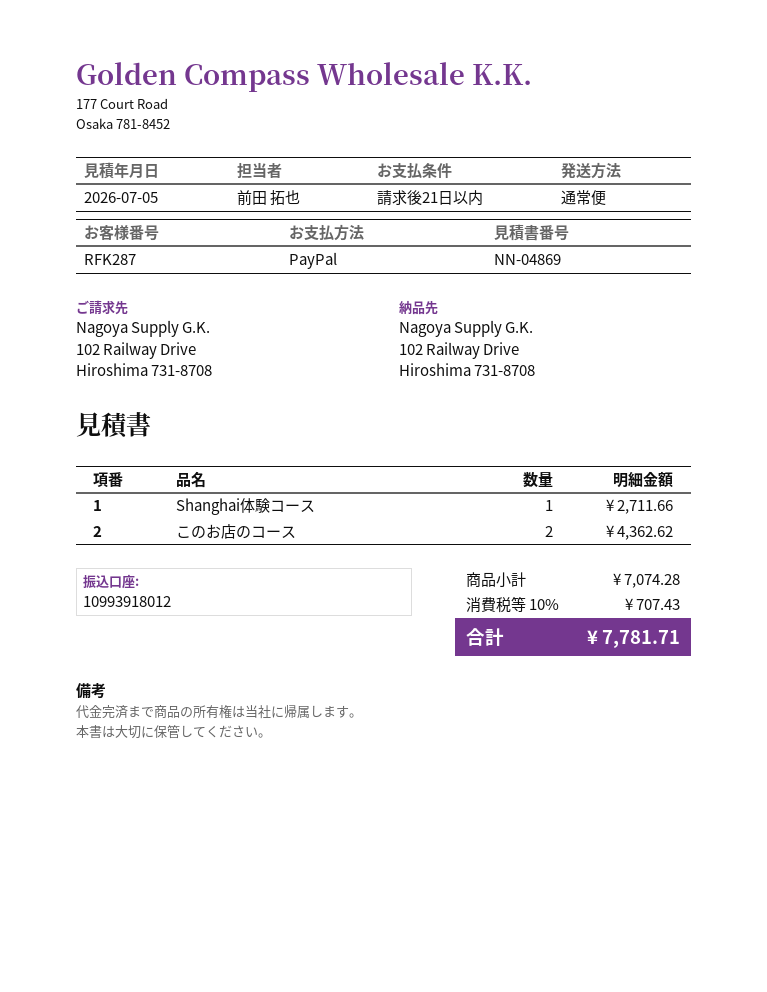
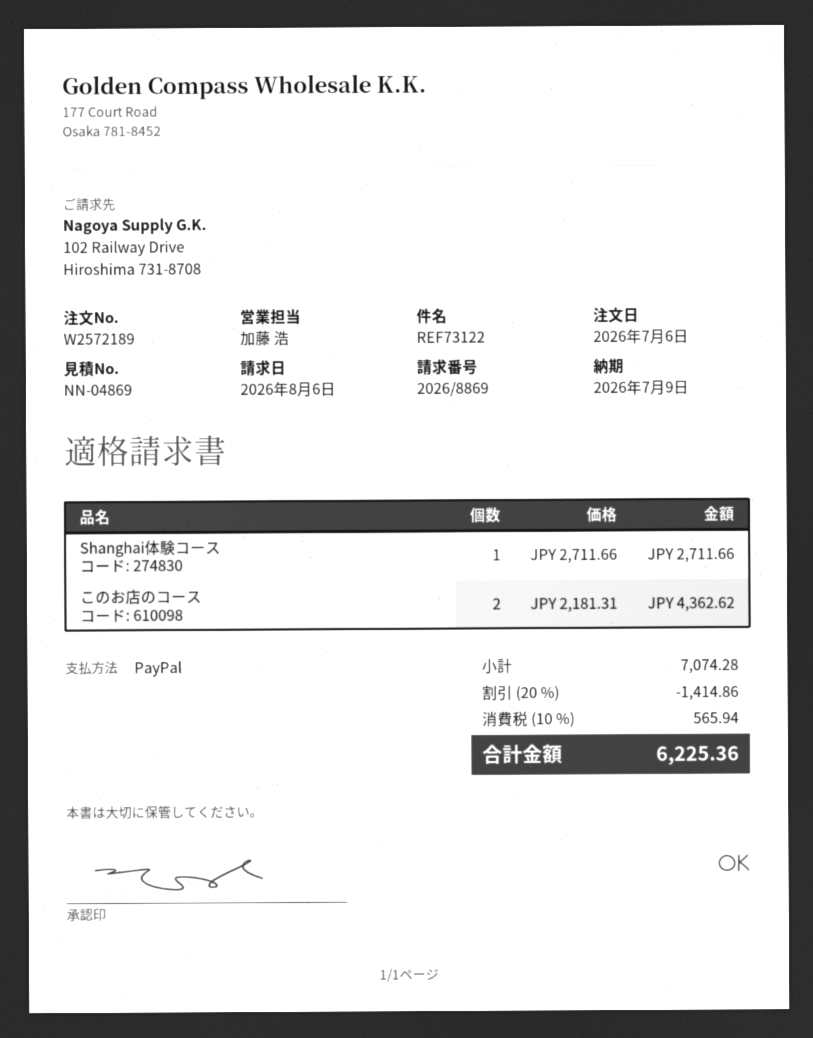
sales rep: 前田 拓也 -> 加藤 浩
discount: none -> 20% = 1414.86
tax: 10% = 707.43 -> 10% = 565.94
total: 7781.71 -> 6225.36

